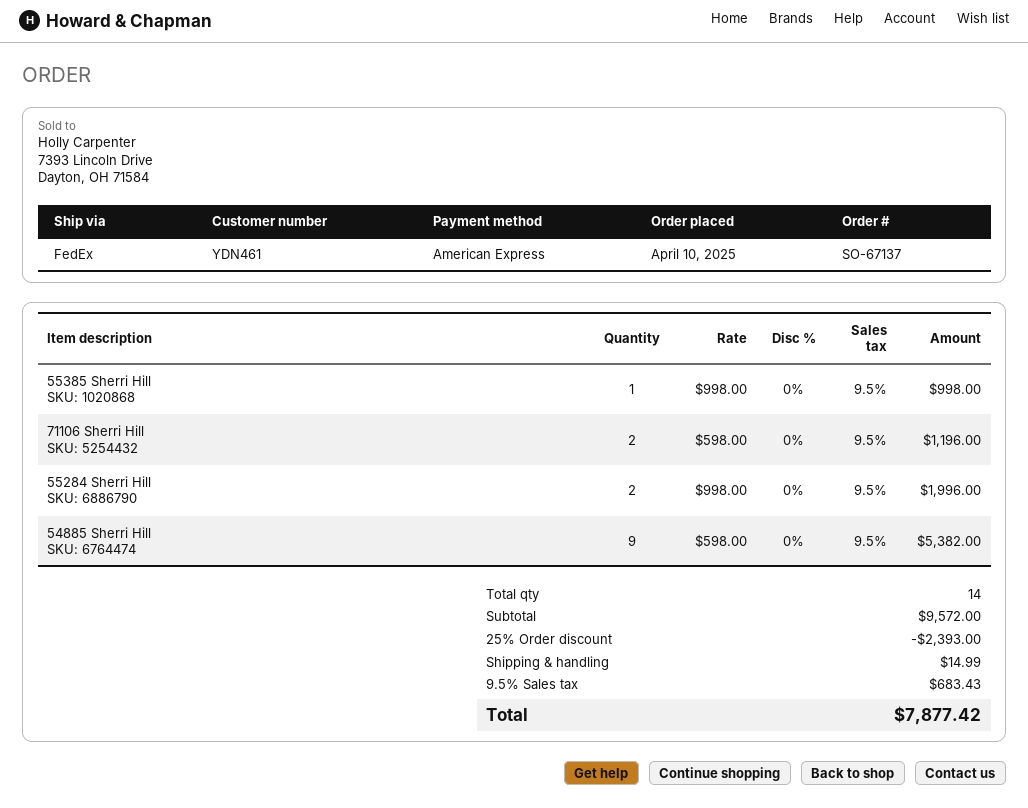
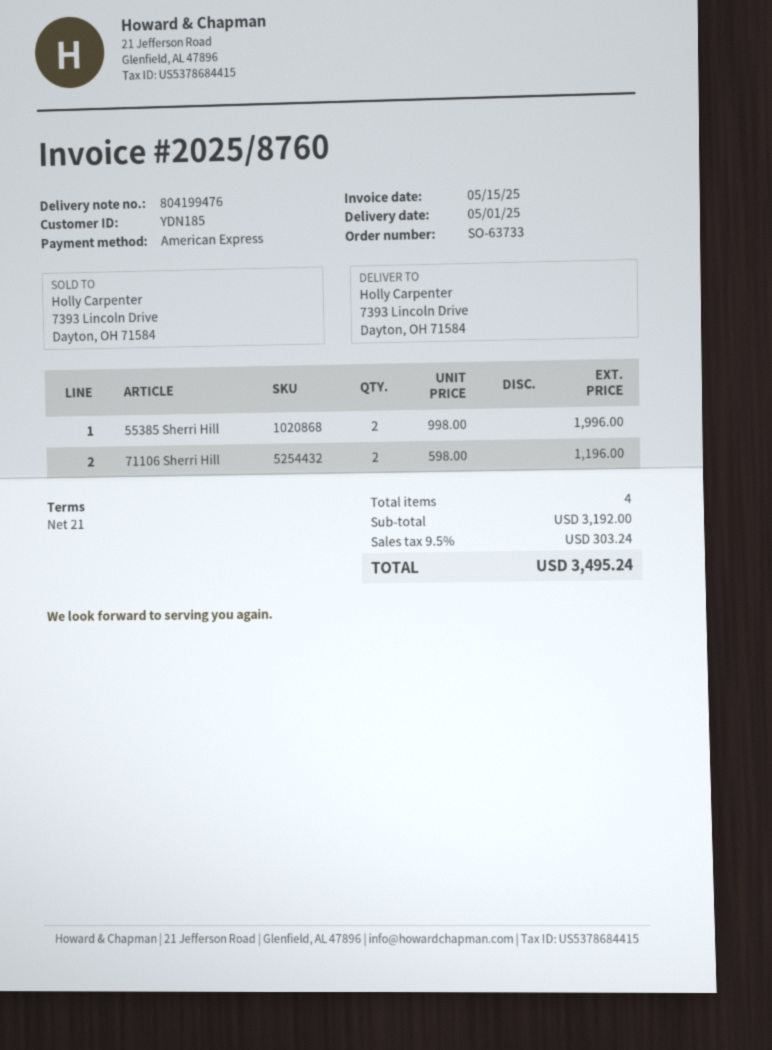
order number: SO-67137 -> SO-63733
customer number: YDN461 -> YDN185
55385 Sherri Hill: 1 x 998.00 = 998.00 -> 2 x 998.00 = 1996.00
55284 Sherri Hill: 2 x 998.00 = 1996.00 -> none
54885 Sherri Hill: 9 x 598.00 = 5382.00 -> none
total quantity: 14 -> 4
subtotal: 9572.00 -> 3192.00
discount: 25% = 2393.00 -> none
shipping: 14.99 -> none
tax: 9.5% = 683.43 -> 9.5% = 303.24
total: 7877.42 -> 3495.24

